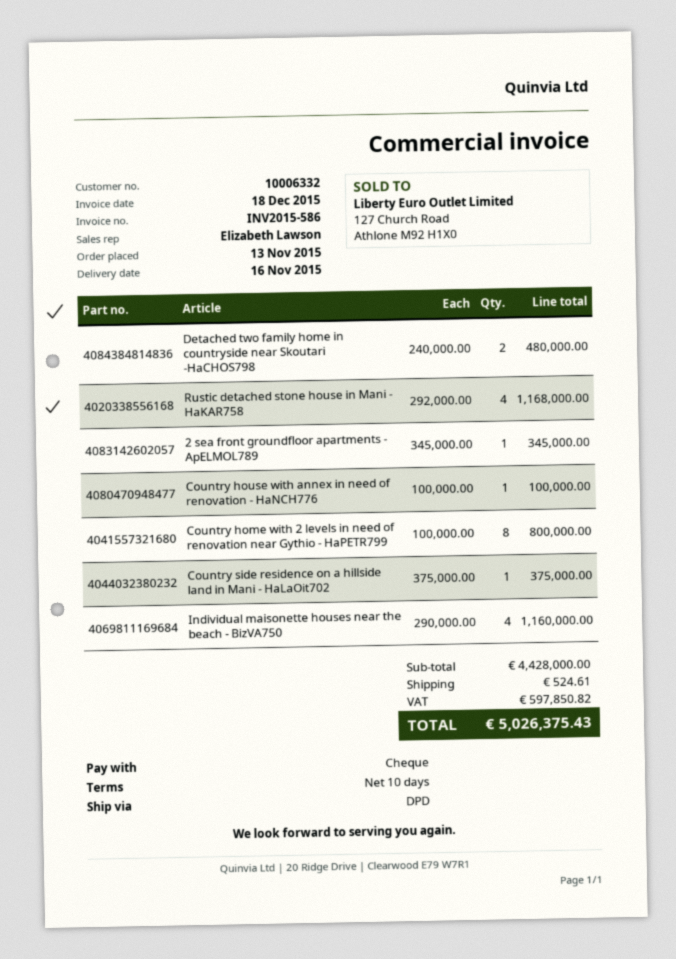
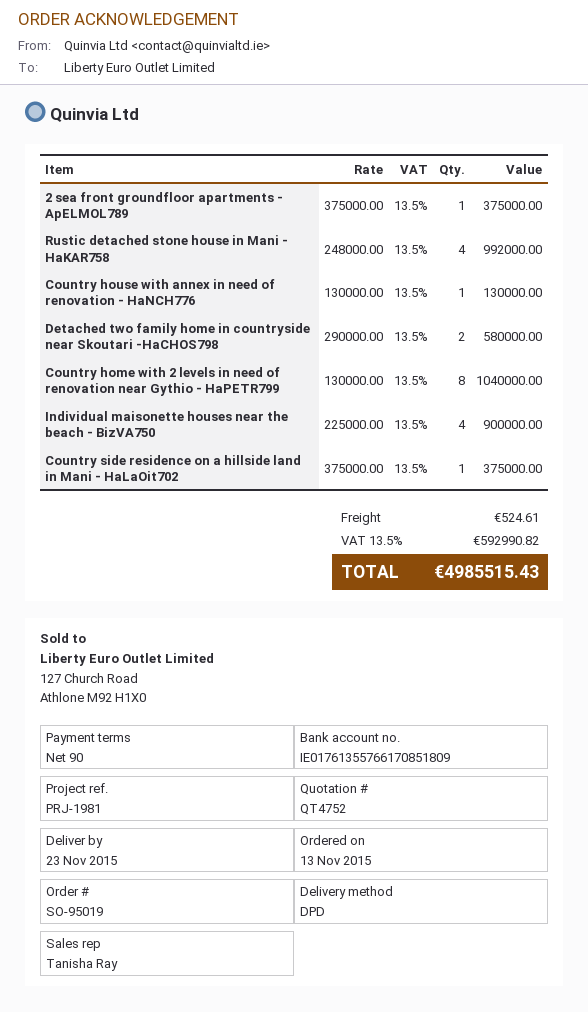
delivery date: 2015-11-16 -> 2015-11-23
payment terms: 10 days -> 90 days
sales rep: Elizabeth Lawson -> Tanisha Ray
Detached two family home in countryside near Skoutari -HaCHOS798: 2 x 240000.00 = 480000.00 -> 2 x 290000.00 = 580000.00
Rustic detached stone house in Mani - HaKAR758: 4 x 292000.00 = 1168000.00 -> 4 x 248000.00 = 992000.00
2 sea front groundfloor apartments - ApELMOL789: 1 x 345000.00 = 345000.00 -> 1 x 375000.00 = 375000.00
Country house with annex in need of renovation - HaNCH776: 1 x 100000.00 = 100000.00 -> 1 x 130000.00 = 130000.00
Country home with 2 levels in need of renovation near Gythio - HaPETR799: 8 x 100000.00 = 800000.00 -> 8 x 130000.00 = 1040000.00
Individual maisonette houses near the beach - BizVA750: 4 x 290000.00 = 1160000.00 -> 4 x 225000.00 = 900000.00
tax: 597850.82 -> 592990.82
total: 5026375.43 -> 4985515.43

